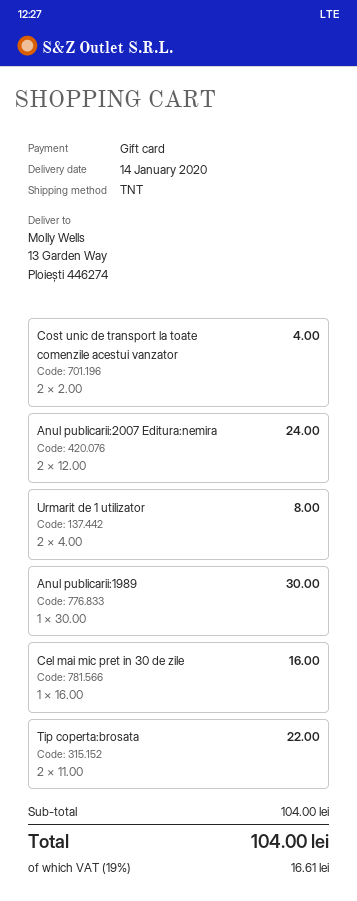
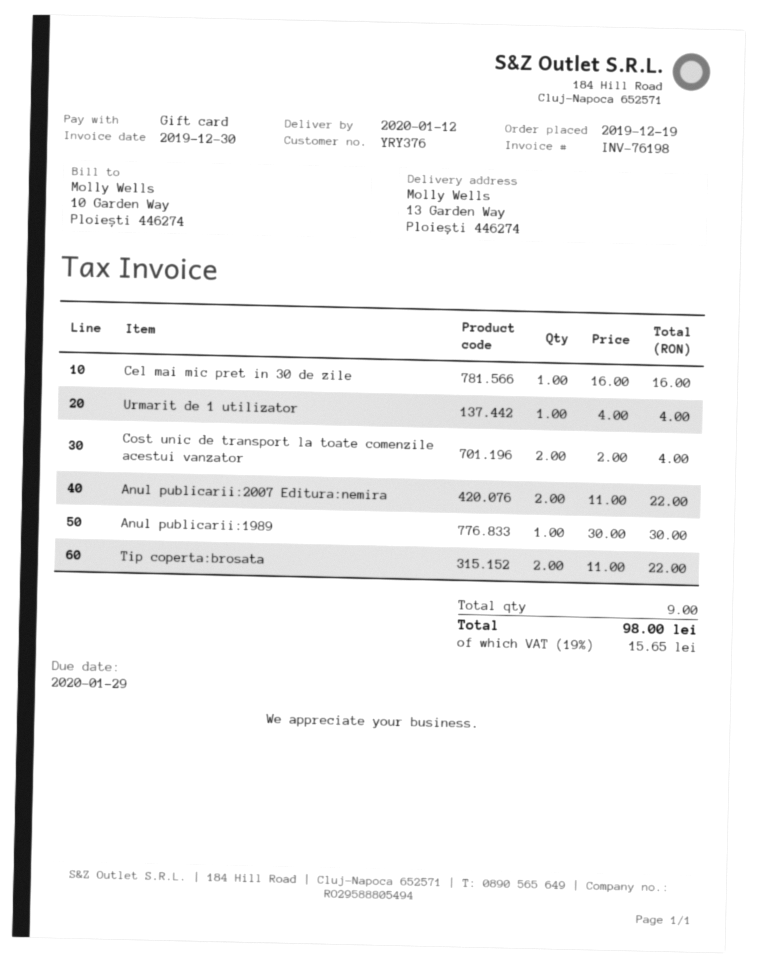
delivery date: 2020-01-14 -> 2020-01-12
Anul publicarii:2007 Editura:nemira: 2 x 12.00 = 24.00 -> 2 x 11.00 = 22.00
Urmarit de 1 utilizator: 2 x 4.00 = 8.00 -> 1 x 4.00 = 4.00
tax: 19% = 16.61 -> 19% = 15.65
total: 104.00 -> 98.00

